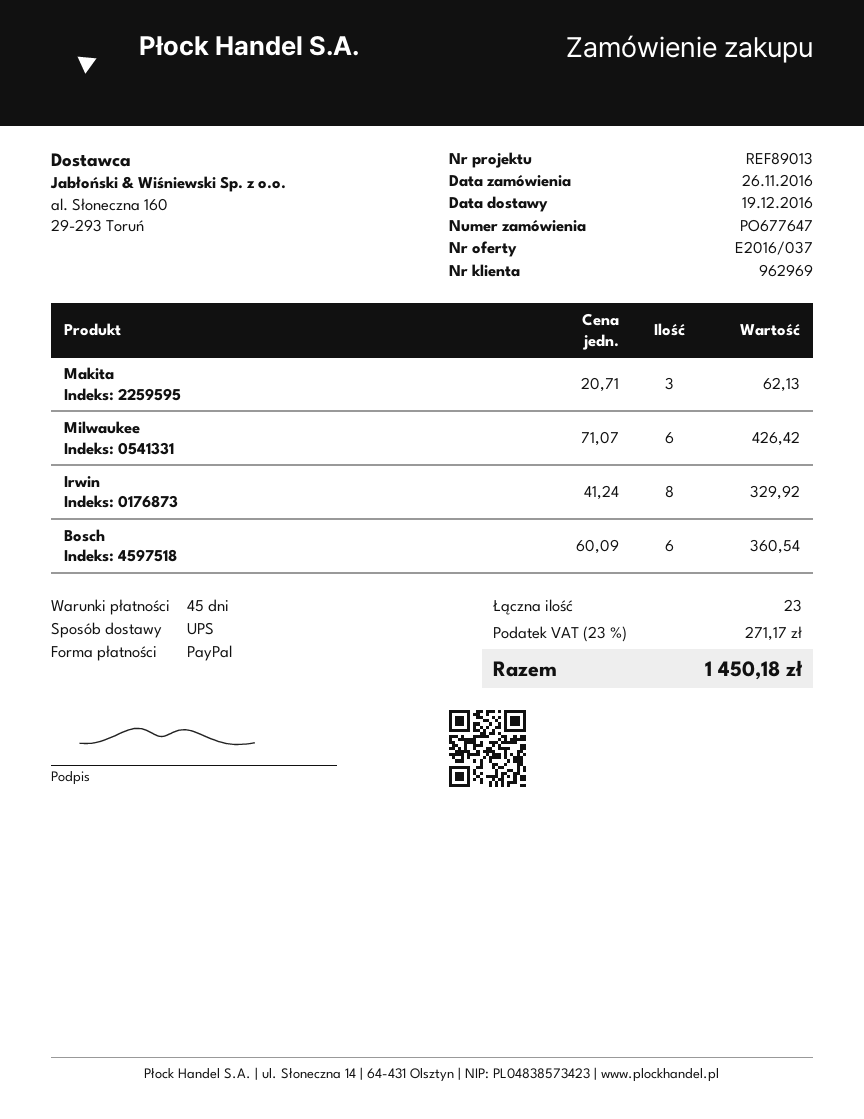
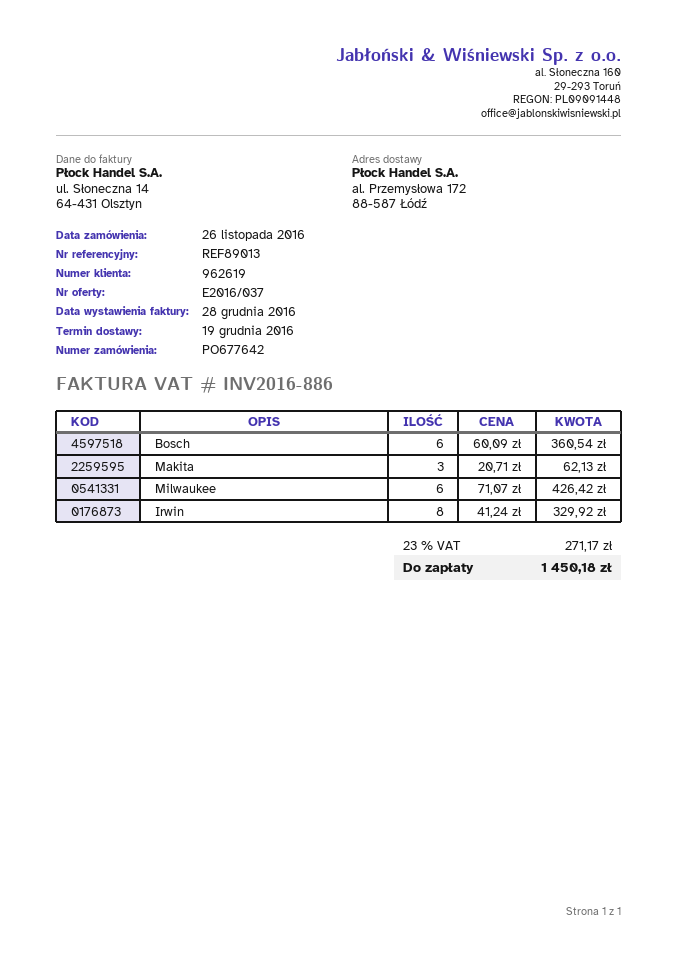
order number: PO677647 -> PO677642
customer number: 962969 -> 962619

